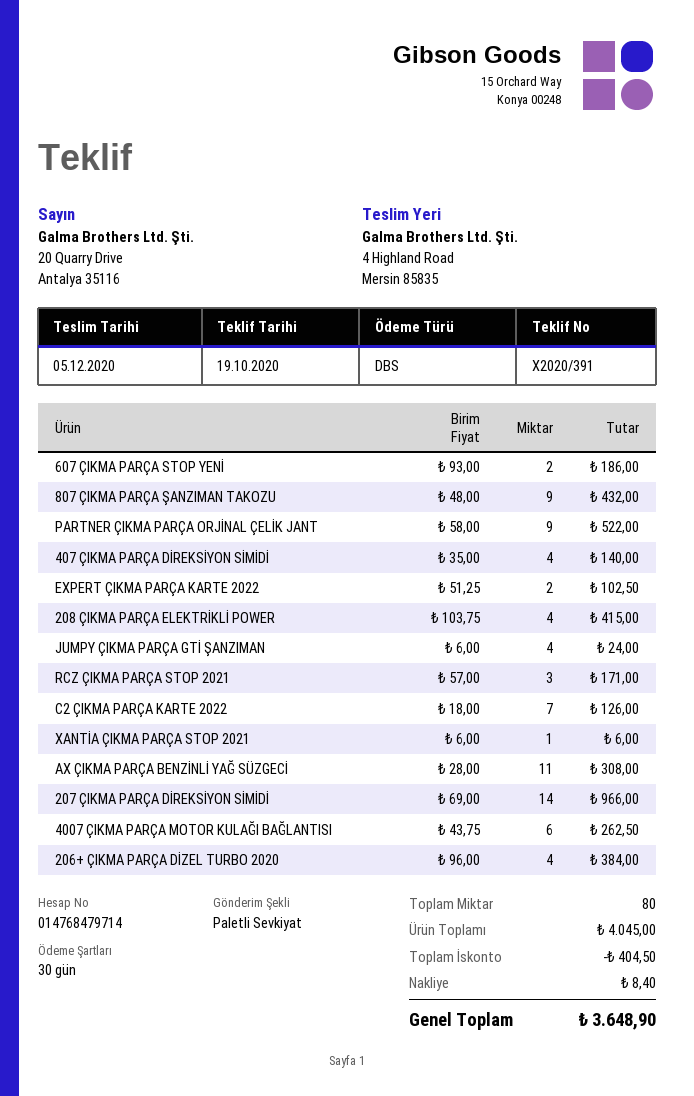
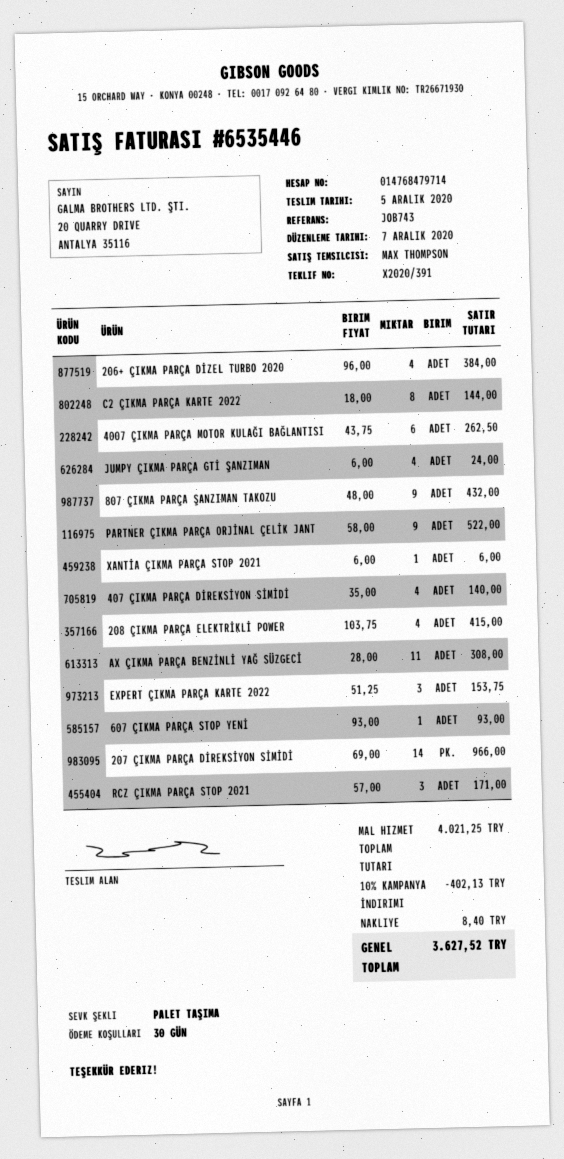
607 ÇIKMA PARÇA STOP YENİ: 2 x 93.00 = 186.00 -> 1 x 93.00 = 93.00
EXPERT ÇIKMA PARÇA KARTE 2022: 2 x 51.25 = 102.50 -> 3 x 51.25 = 153.75
C2 ÇIKMA PARÇA KARTE 2022: 7 x 18.00 = 126.00 -> 8 x 18.00 = 144.00
subtotal: 4045.00 -> 4021.25
discount: 404.50 -> 402.13
total: 3648.90 -> 3627.52

